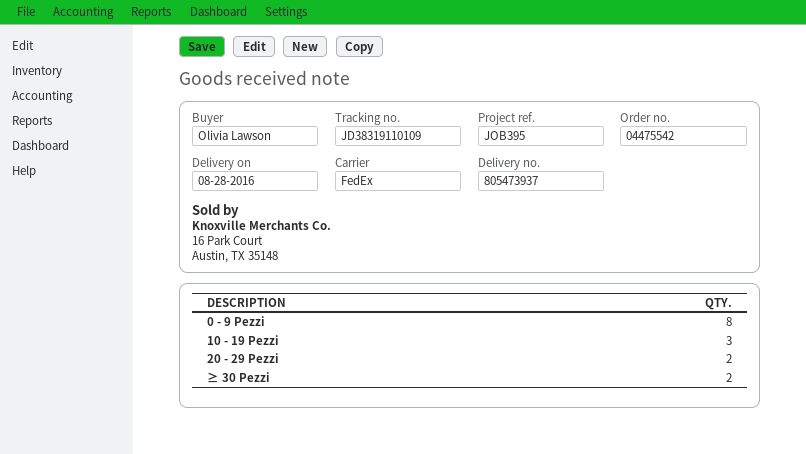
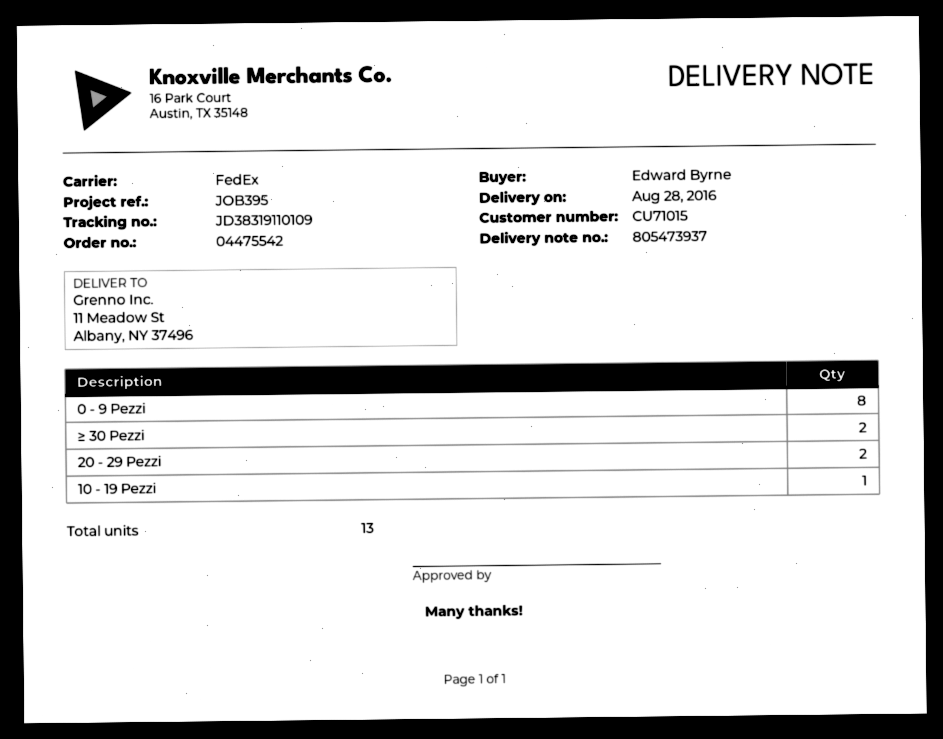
ordered by: Olivia Lawson -> Edward Byrne
10 - 19 Pezzi: 3 -> 1

